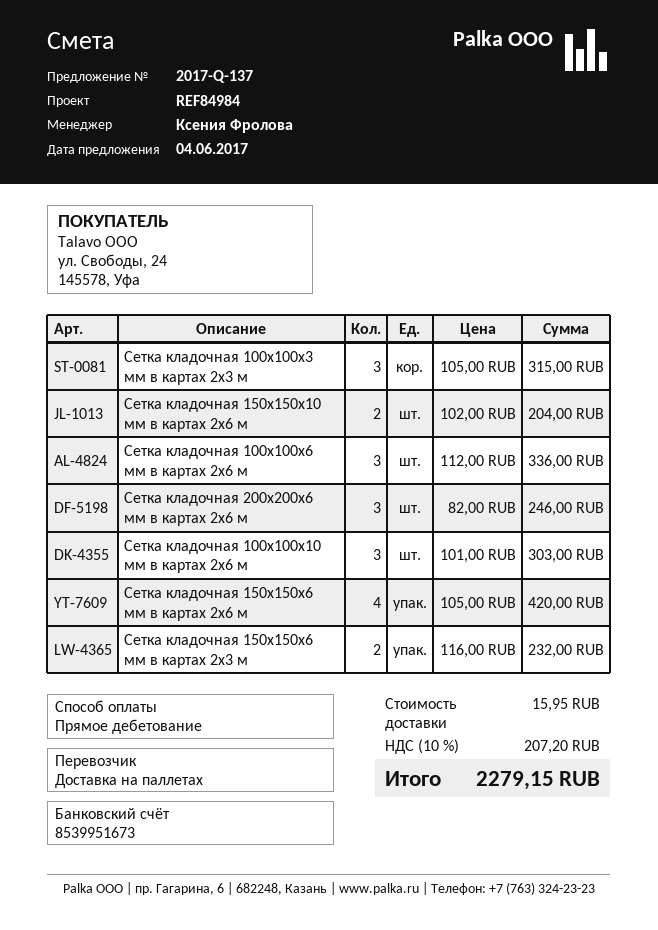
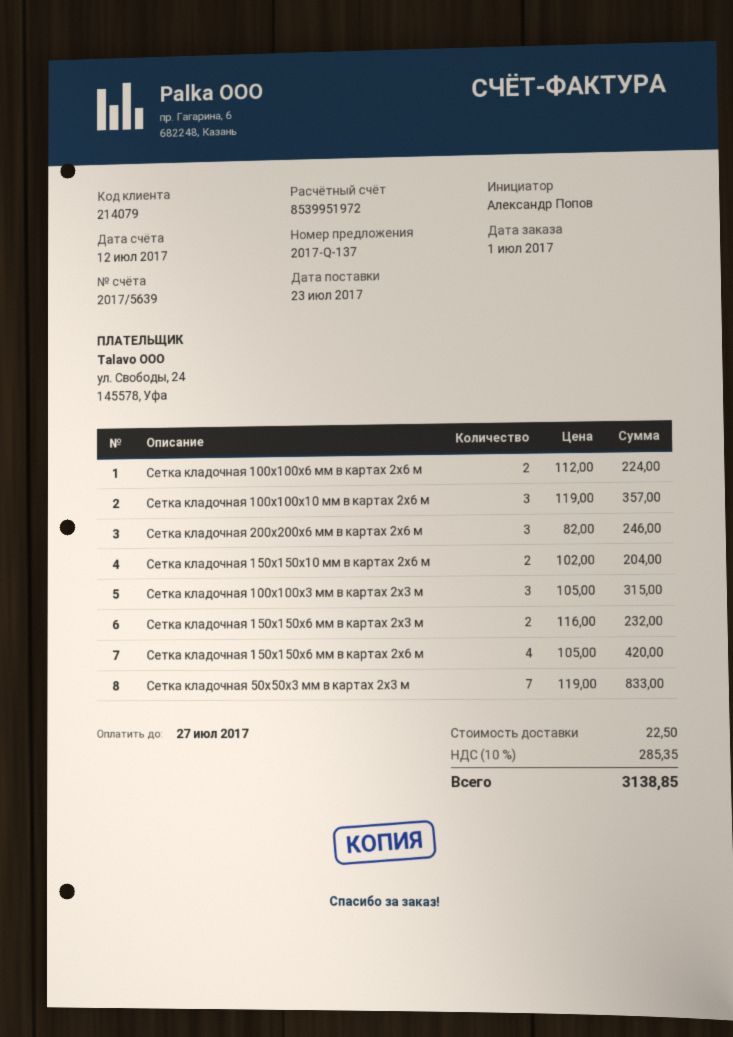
bank account: 8539951673 -> 8539951972
Сетка кладочная 100х100х6 мм в картах 2х6 м: 3 x 112.00 = 336.00 -> 2 x 112.00 = 224.00
Сетка кладочная 100х100х10 мм в картах 2х6 м: 3 x 101.00 = 303.00 -> 3 x 119.00 = 357.00
Сетка кладочная 50х50х3 мм в картах 2х3 м: none -> 7 x 119.00 = 833.00
shipping: 15.95 -> 22.50
tax: 10% = 207.20 -> 10% = 285.35
total: 2279.15 -> 3138.85

